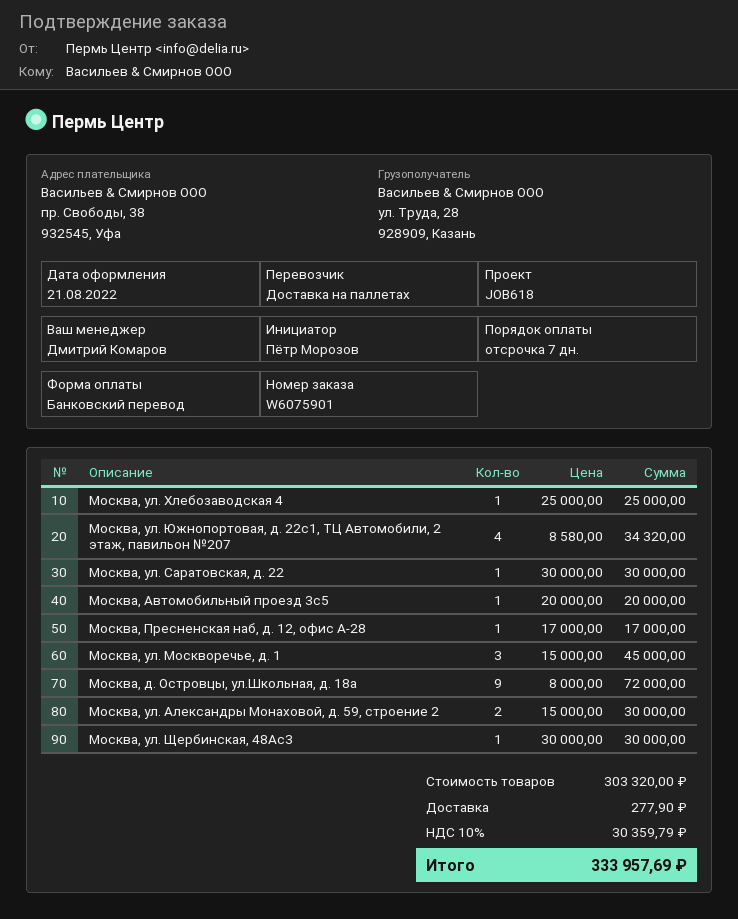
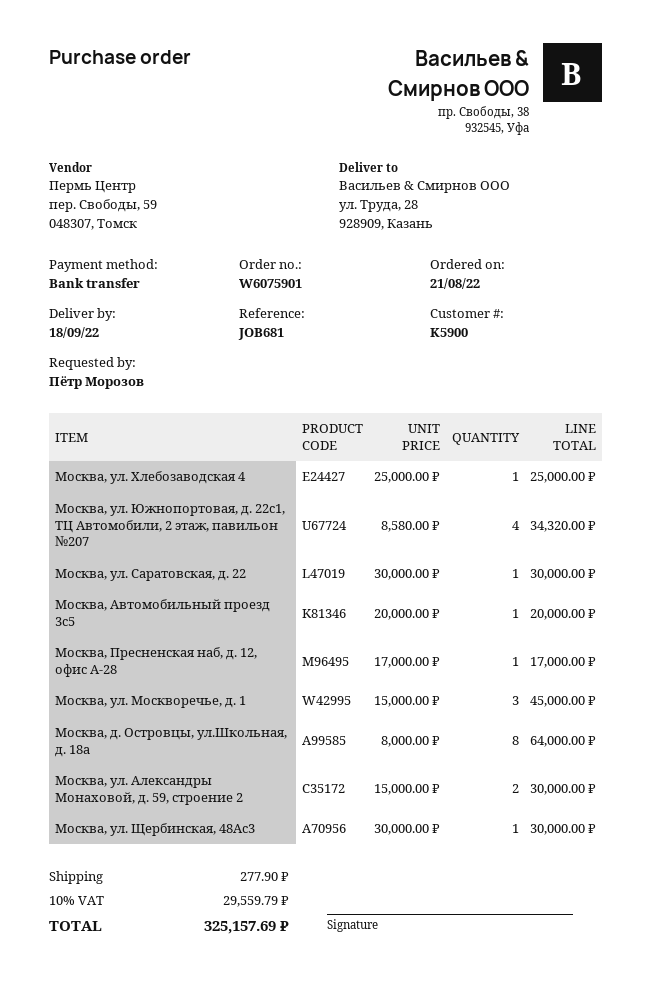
reference: JOB618 -> JOB681
Москва, д. Островцы, ул.Школьная, д. 18а: 9 x 8000.00 = 72000.00 -> 8 x 8000.00 = 64000.00
tax: 10% = 30359.79 -> 10% = 29559.79
total: 333957.69 -> 325157.69

